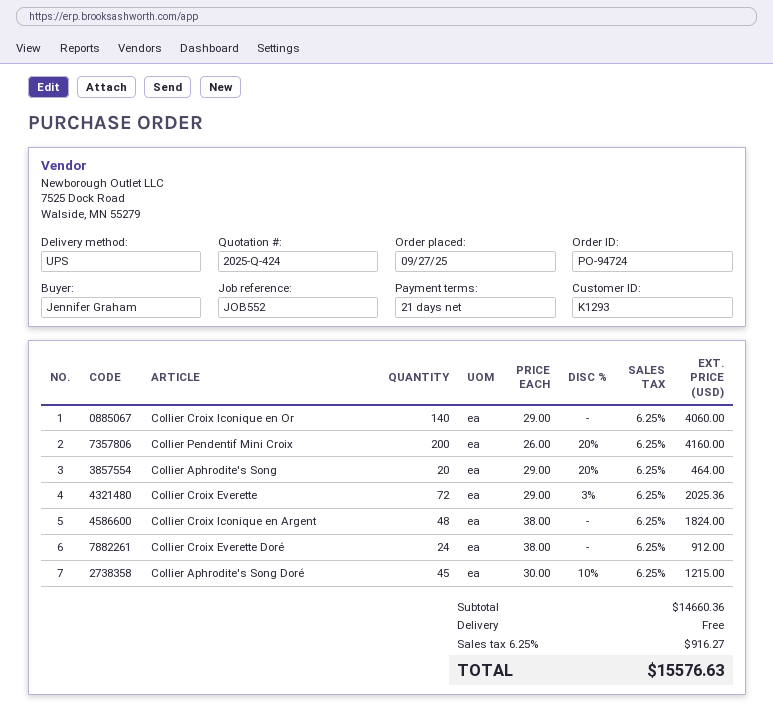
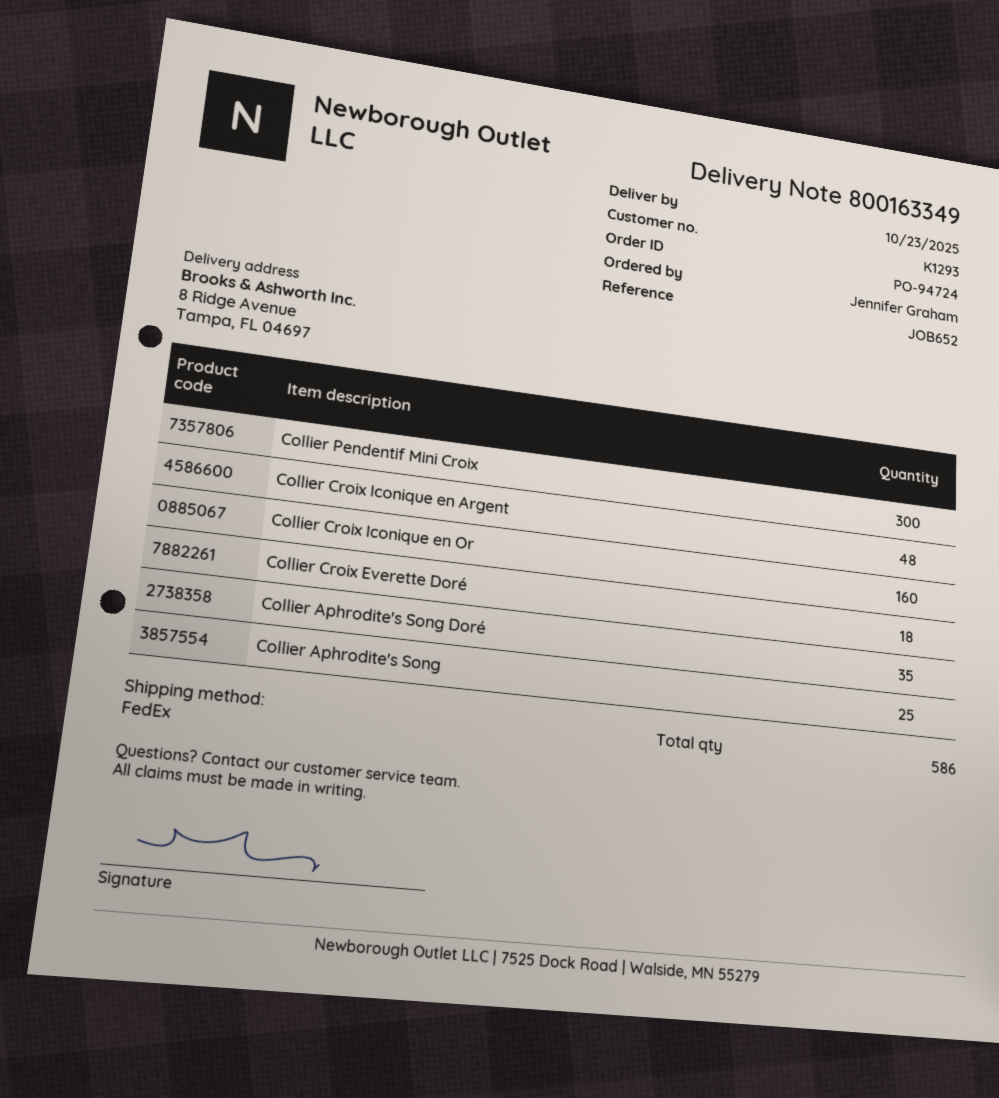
reference: JOB552 -> JOB652
shipping method: UPS -> FedEx
Collier Croix Iconique en Or: 140 -> 160
Collier Pendentif Mini Croix: 200 -> 300
Collier Aphrodite's Song: 20 -> 25
Collier Croix Everette: 72 -> none
Collier Croix Everette Doré: 24 -> 18
Collier Aphrodite's Song Doré: 45 -> 35

